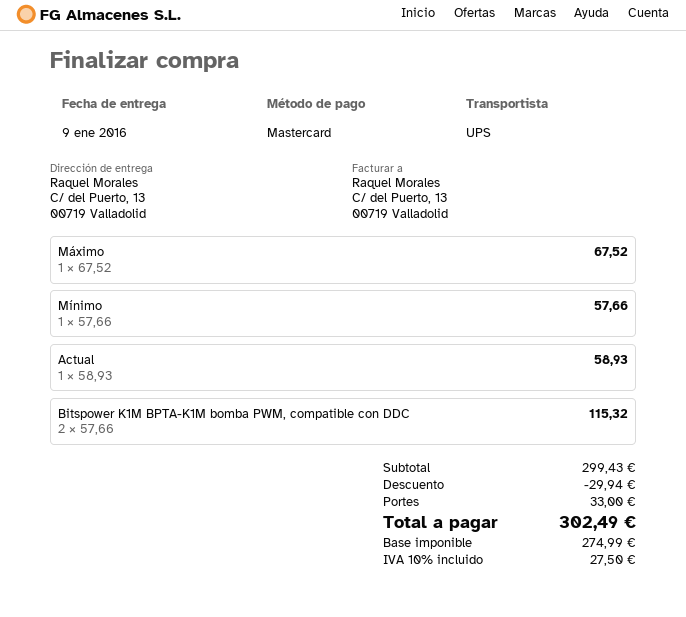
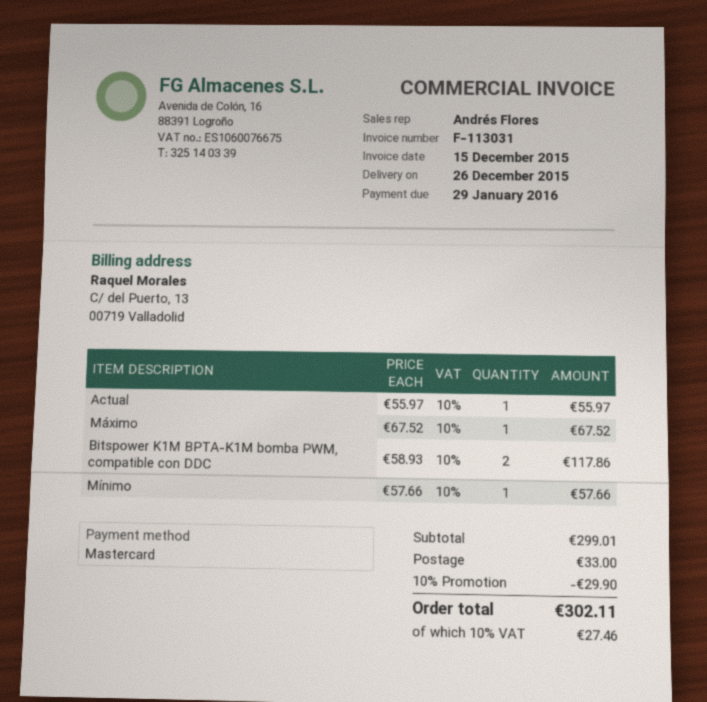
delivery date: 2016-01-09 -> 2015-12-26
Actual: 1 x 58.93 = 58.93 -> 1 x 55.97 = 55.97
Bitspower K1M BPTA-K1M bomba PWM, compatible con DDC: 2 x 57.66 = 115.32 -> 2 x 58.93 = 117.86
subtotal: 299.43 -> 299.01
discount: 29.94 -> 29.90
tax: 10% = 27.50 -> 10% = 27.46
total: 302.49 -> 302.11

